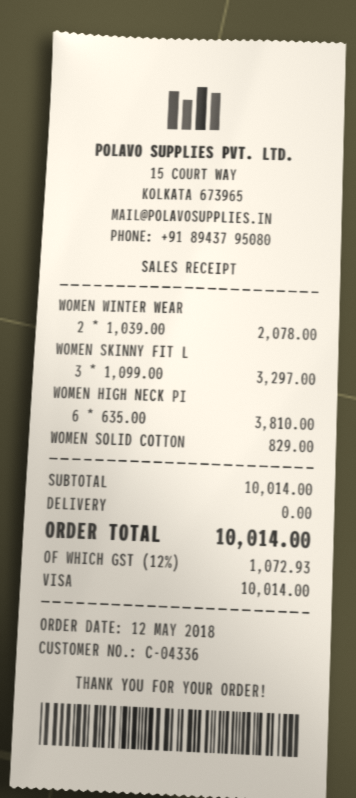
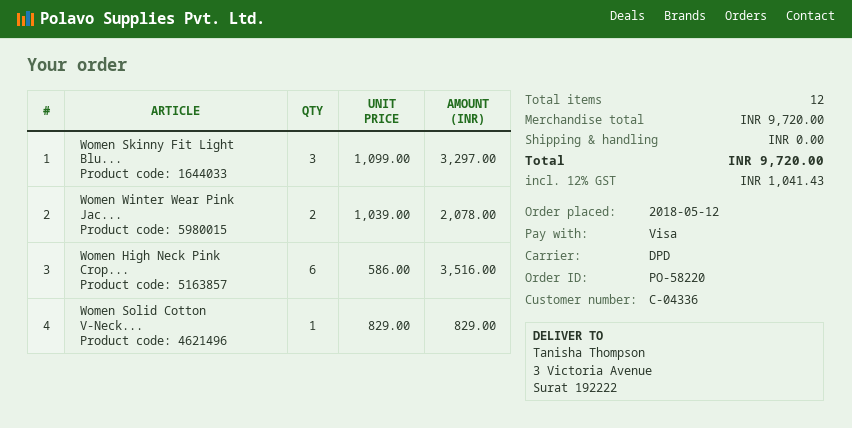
WOMEN HIGH NECK PI: 6 x 635.00 = 3810.00 -> 6 x 586.00 = 3516.00
subtotal: 10014.00 -> 9720.00
tax: 12% = 1072.93 -> 12% = 1041.43
total: 10014.00 -> 9720.00

